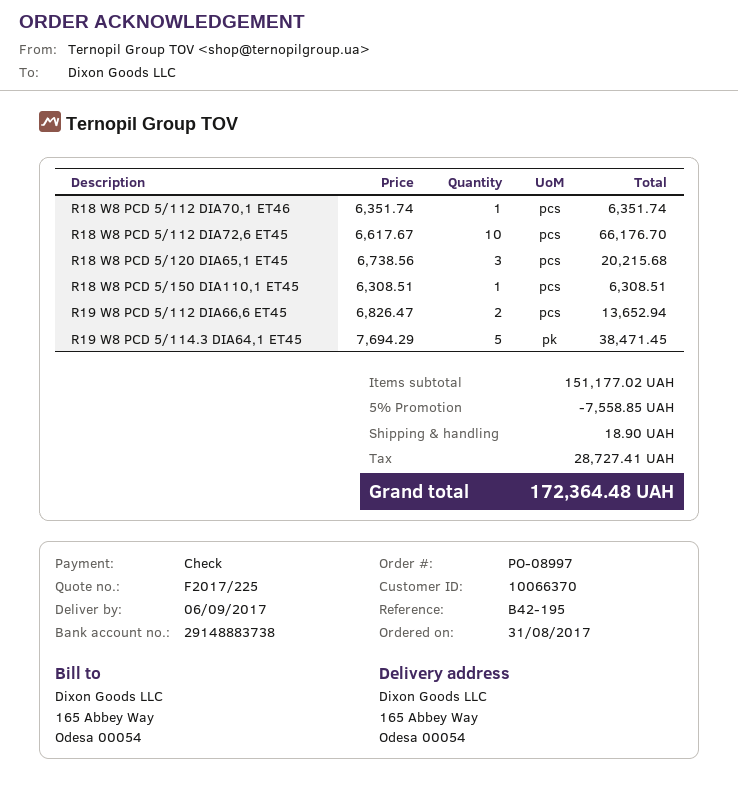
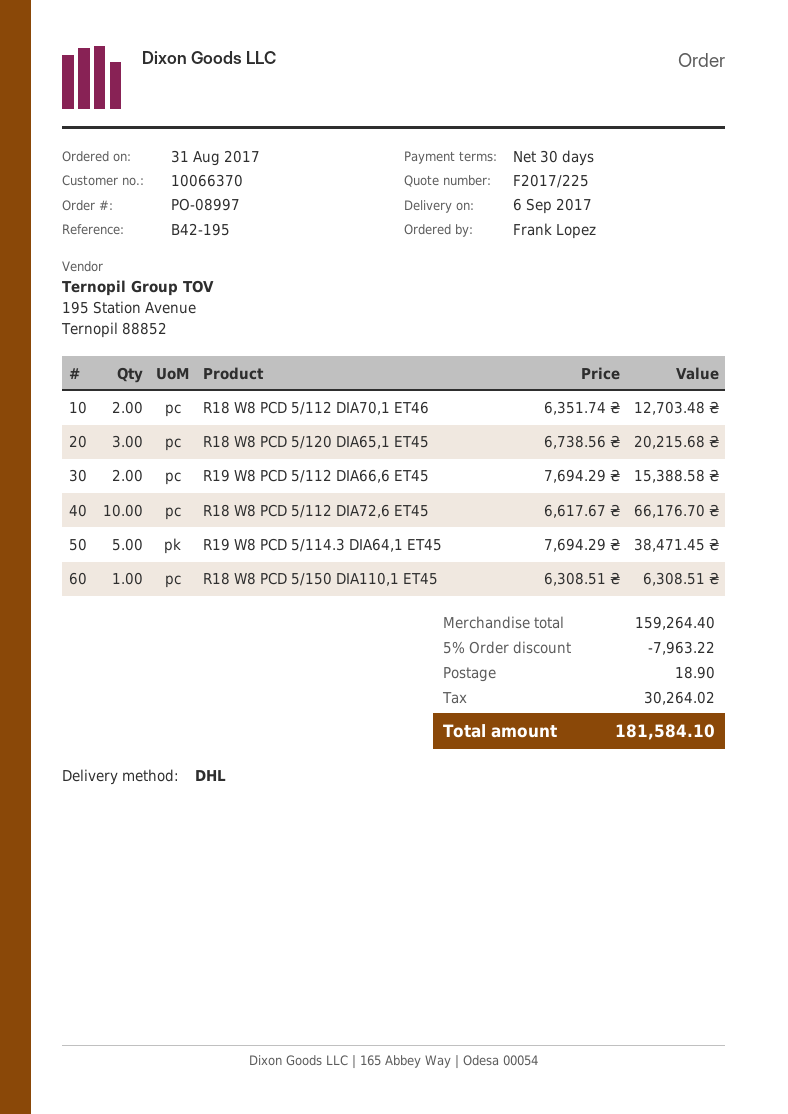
R18 W8 PCD 5/112 DIA70,1 ET46: 1 x 6351.74 = 6351.74 -> 2 x 6351.74 = 12703.48
R19 W8 PCD 5/112 DIA66,6 ET45: 2 x 6826.47 = 13652.94 -> 2 x 7694.29 = 15388.58
subtotal: 151177.02 -> 159264.40
discount: 5% = 7558.85 -> 5% = 7963.22
tax: 28727.41 -> 30264.02
total: 172364.48 -> 181584.10

